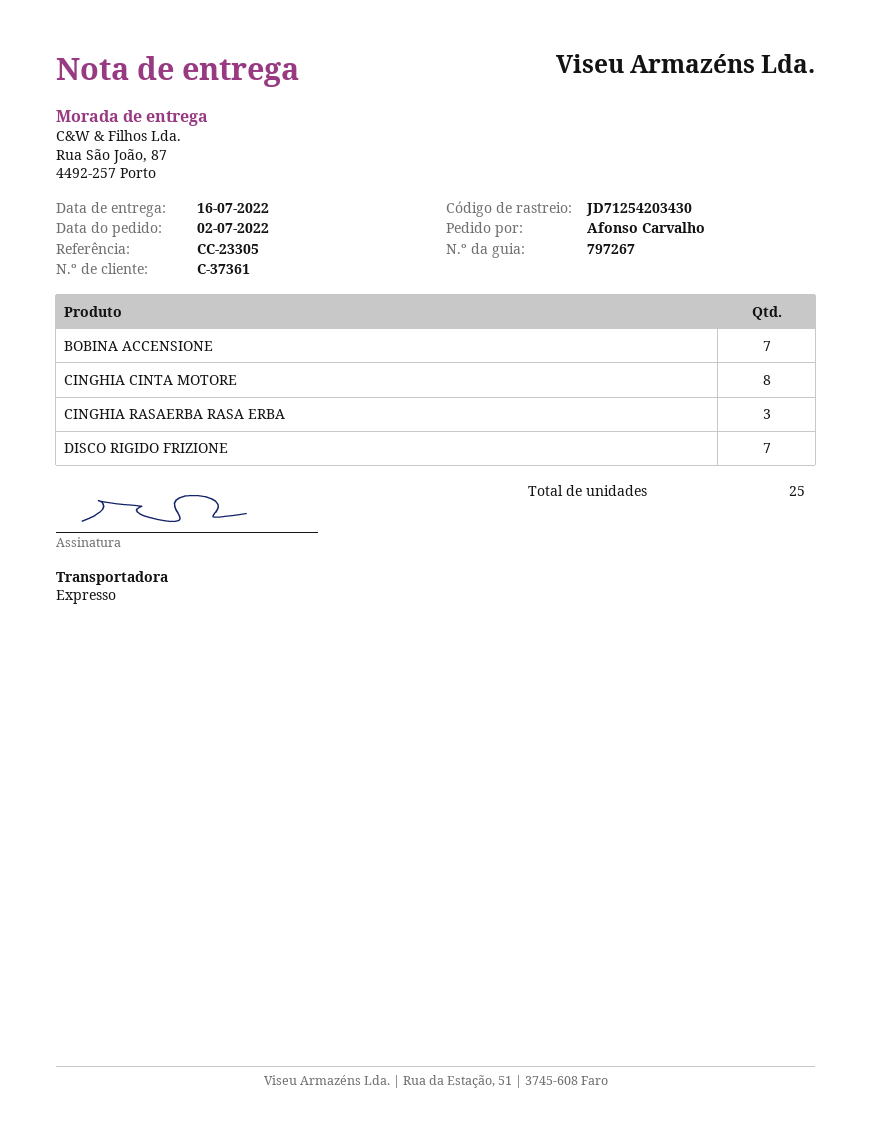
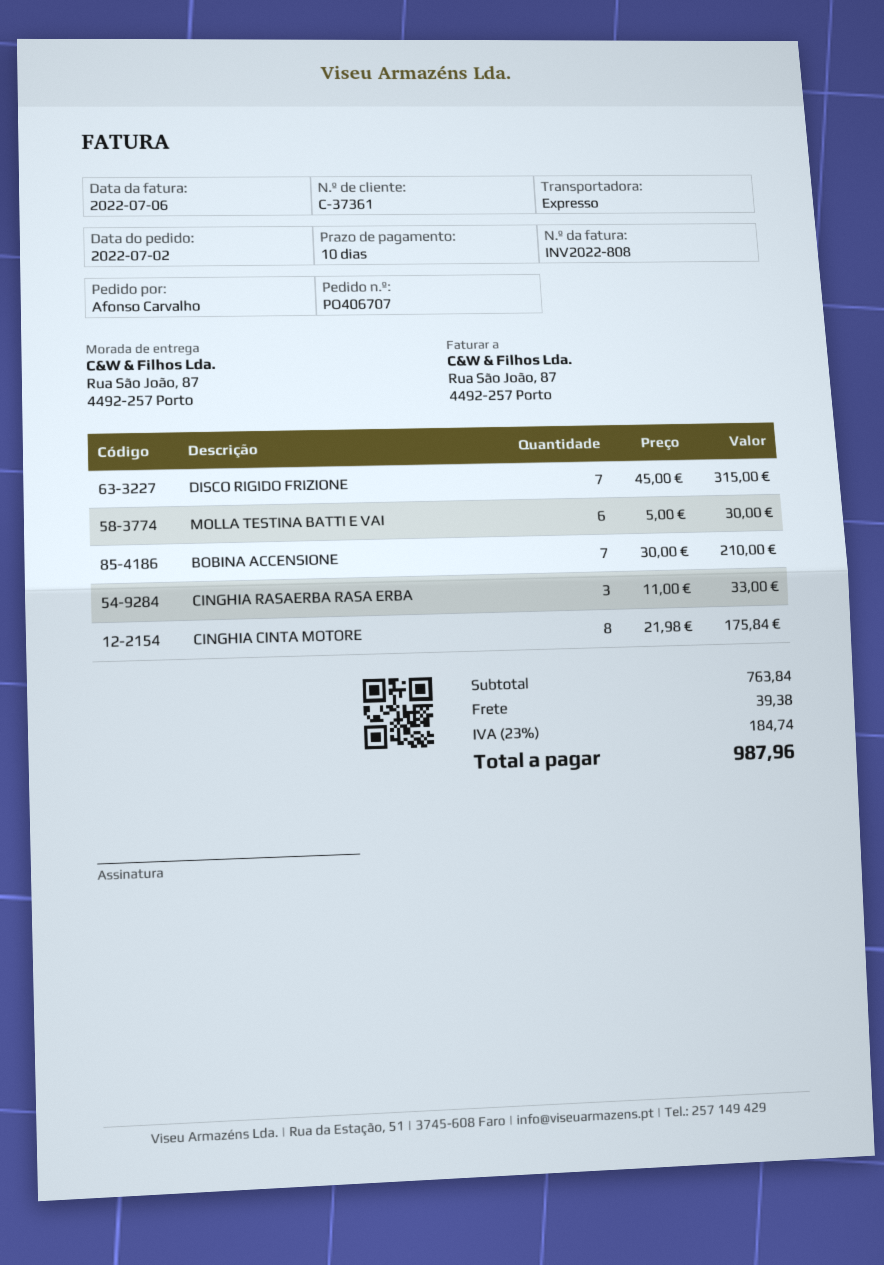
MOLLA TESTINA BATTI E VAI: none -> 6

